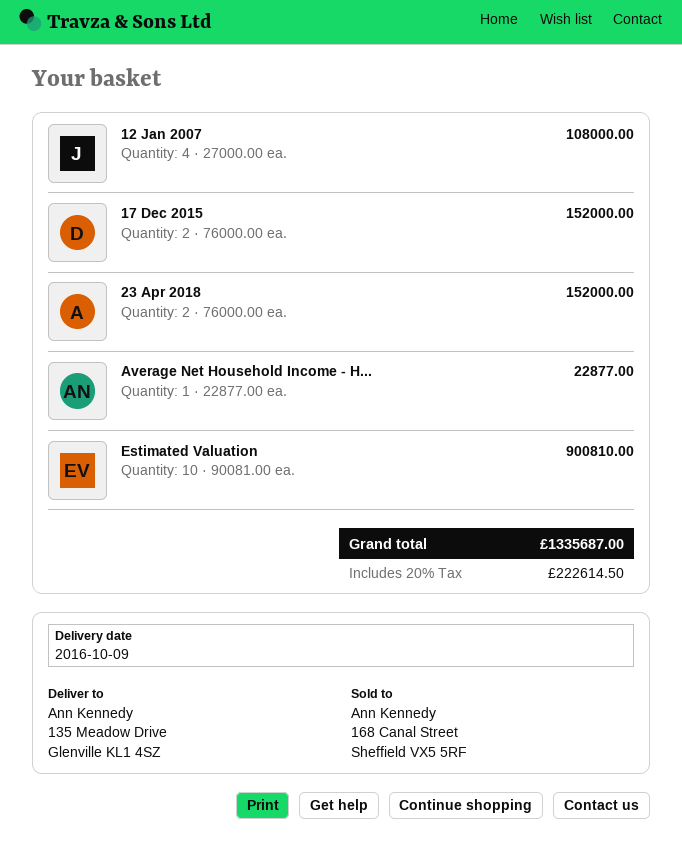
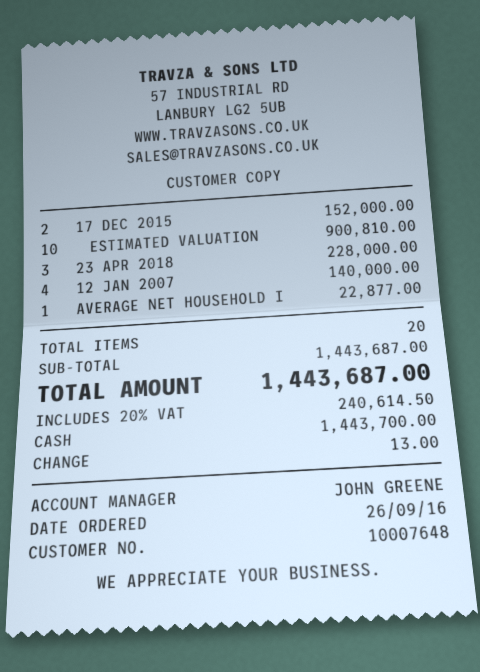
12 Jan 2007: 4 for 108000.00 -> 4 for 140000.00
23 Apr 2018: 2 for 152000.00 -> 3 for 228000.00
tax: 20% = 222614.50 -> 20% = 240614.50
total: 1335687.00 -> 1443687.00

